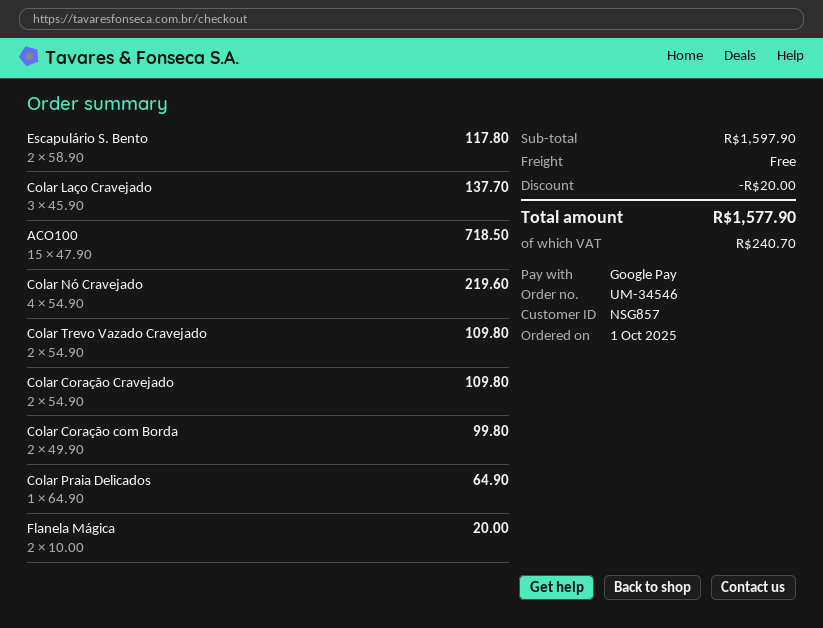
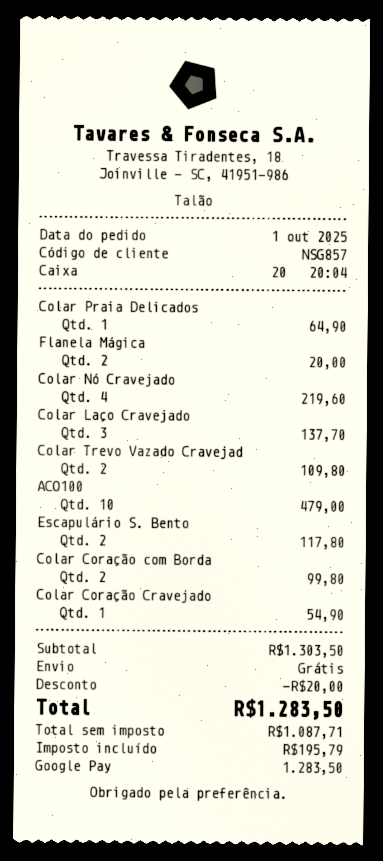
ACO100: 15 for 718.50 -> 10 for 479.00
Colar Coração Cravejado: 2 for 109.80 -> 1 for 54.90
subtotal: 1597.90 -> 1303.50
tax: 240.70 -> 195.79
total: 1577.90 -> 1283.50

